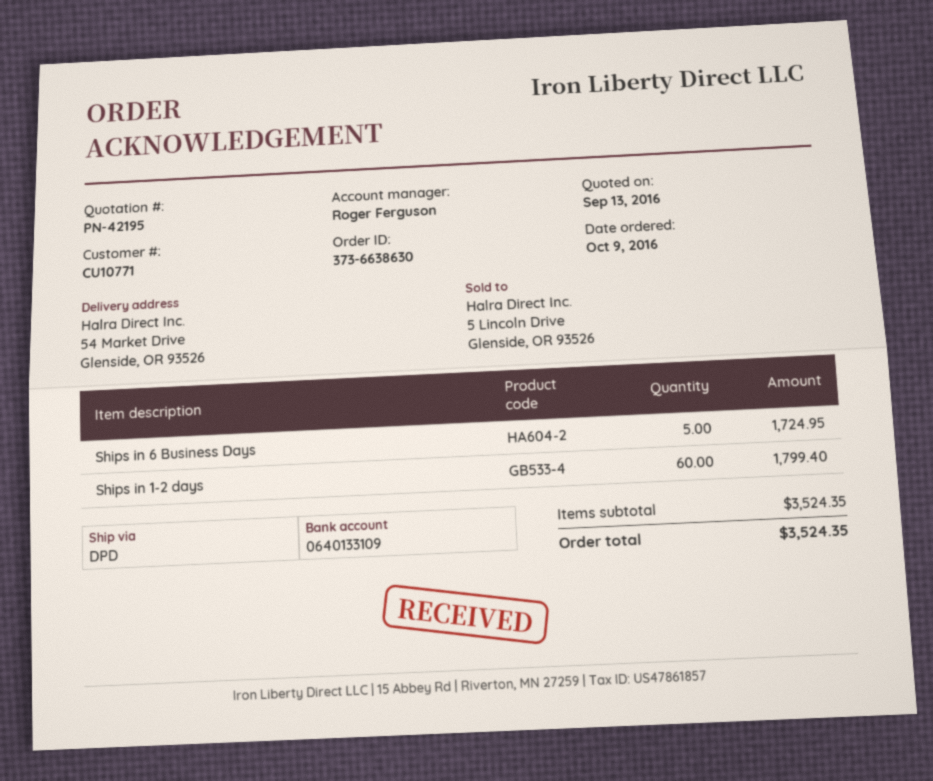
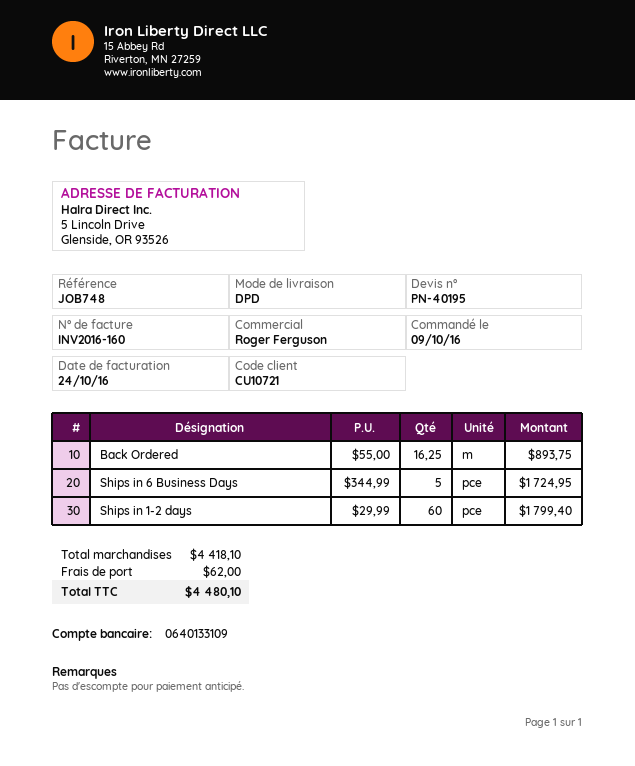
quote number: PN-42195 -> PN-40195
customer number: CU10771 -> CU10721
Back Ordered: none -> 16.25 for 893.75
subtotal: 3524.35 -> 4418.10
shipping: none -> 62.00
total: 3524.35 -> 4480.10

